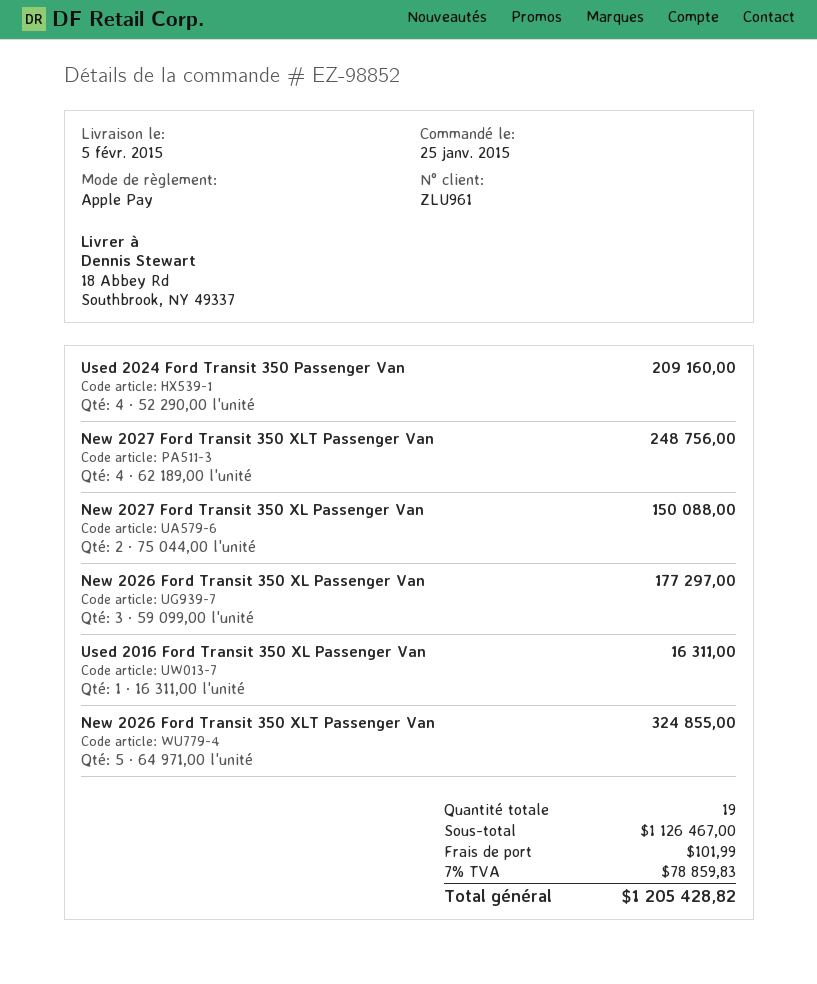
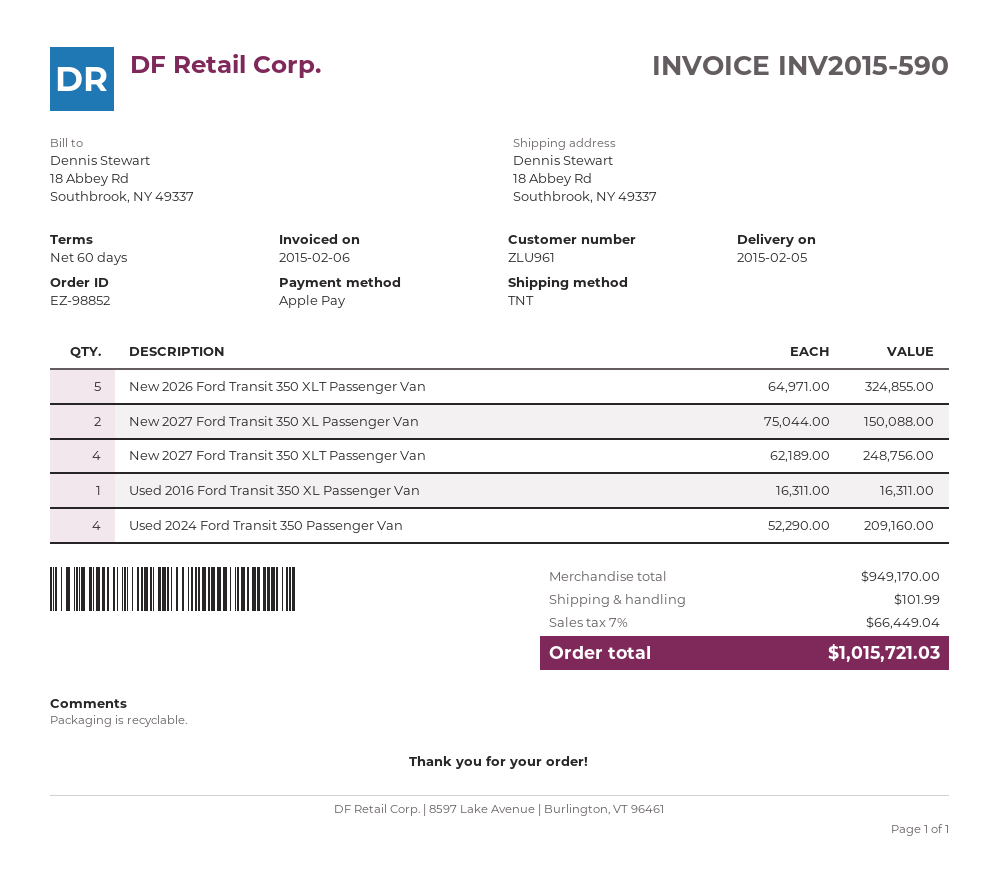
New 2026 Ford Transit 350 XL Passenger Van: 3 x 59099.00 = 177297.00 -> none
subtotal: 1126467.00 -> 949170.00
tax: 7% = 78859.83 -> 7% = 66449.04
total: 1205428.82 -> 1015721.03

